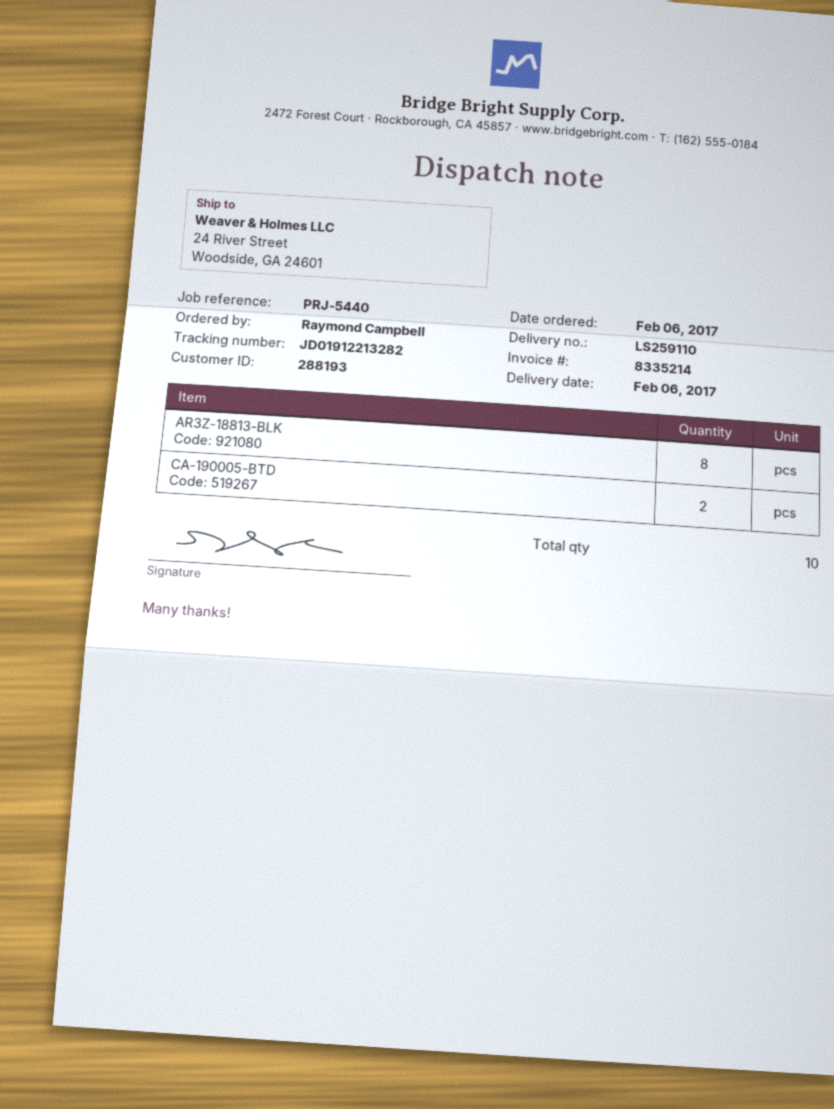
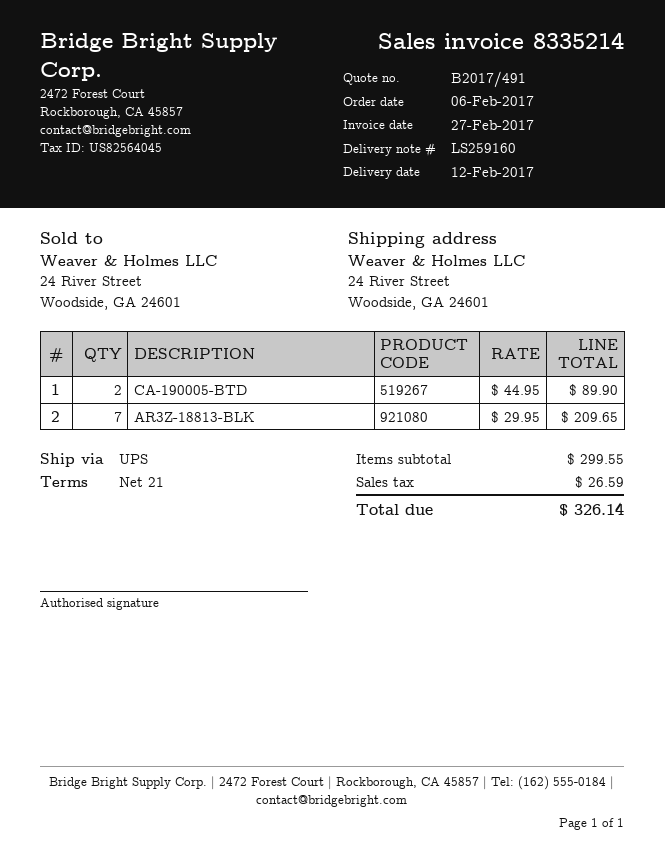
delivery note number: LS259110 -> LS259160
delivery date: 2017-02-06 -> 2017-02-12
AR3Z-18813-BLK: 8 -> 7

